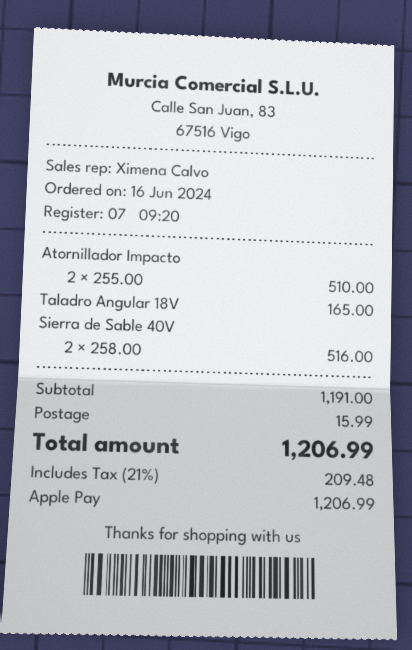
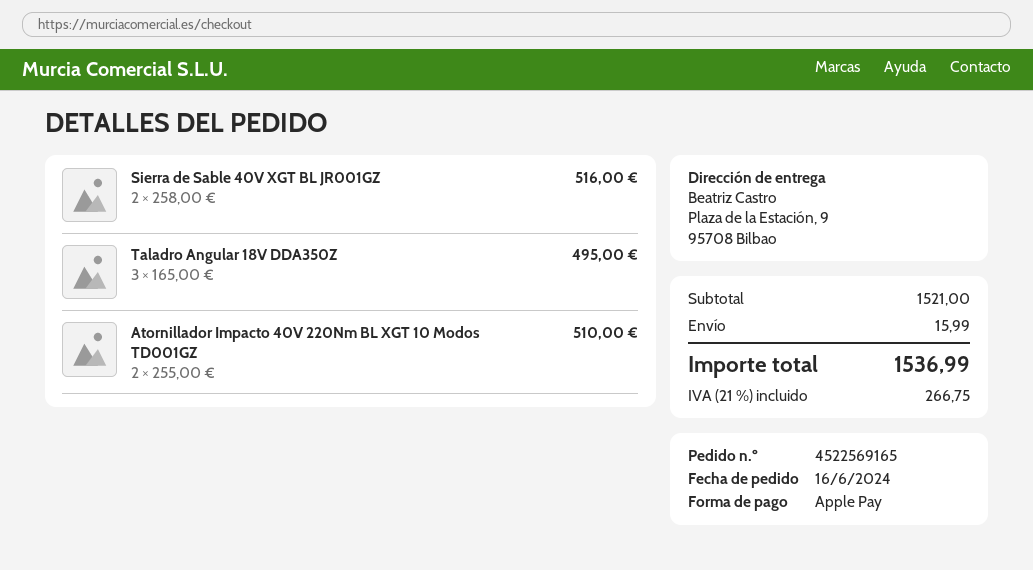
Taladro Angular 18V: 1 x 165.00 = 165.00 -> 3 x 165.00 = 495.00
subtotal: 1191.00 -> 1521.00
tax: 21% = 209.48 -> 21% = 266.75
total: 1206.99 -> 1536.99

